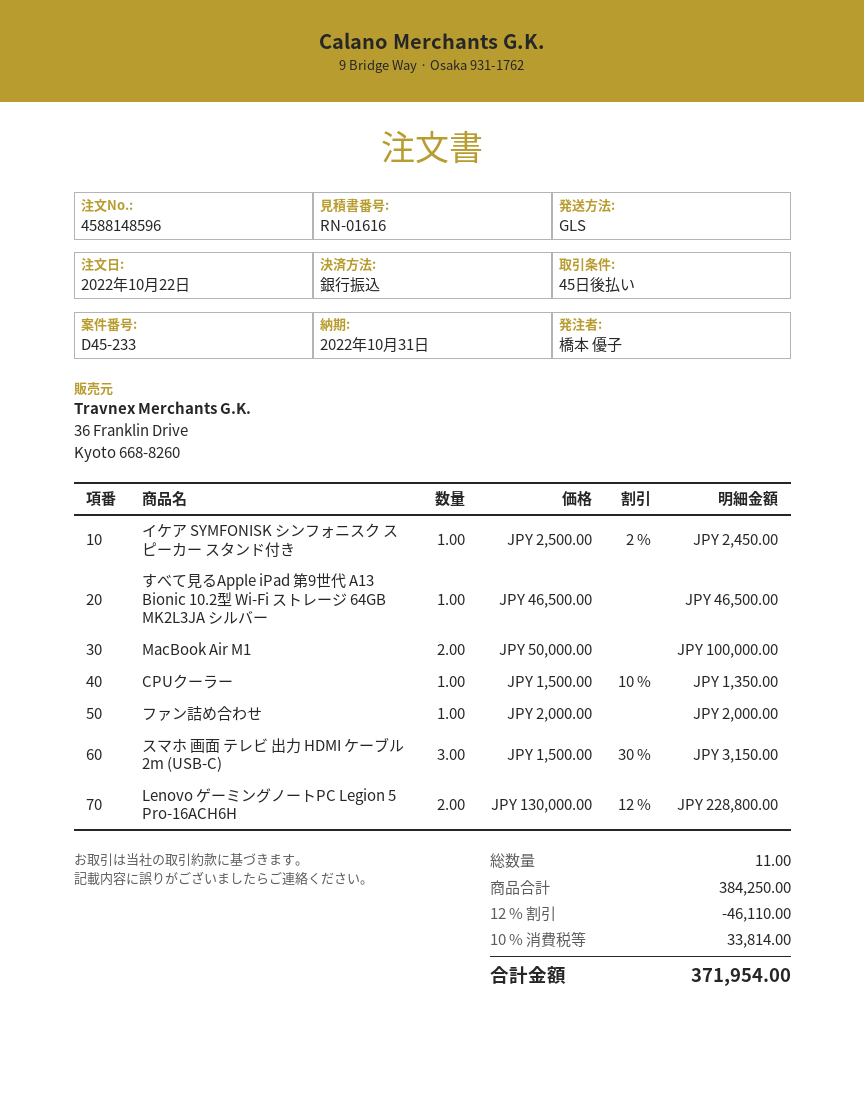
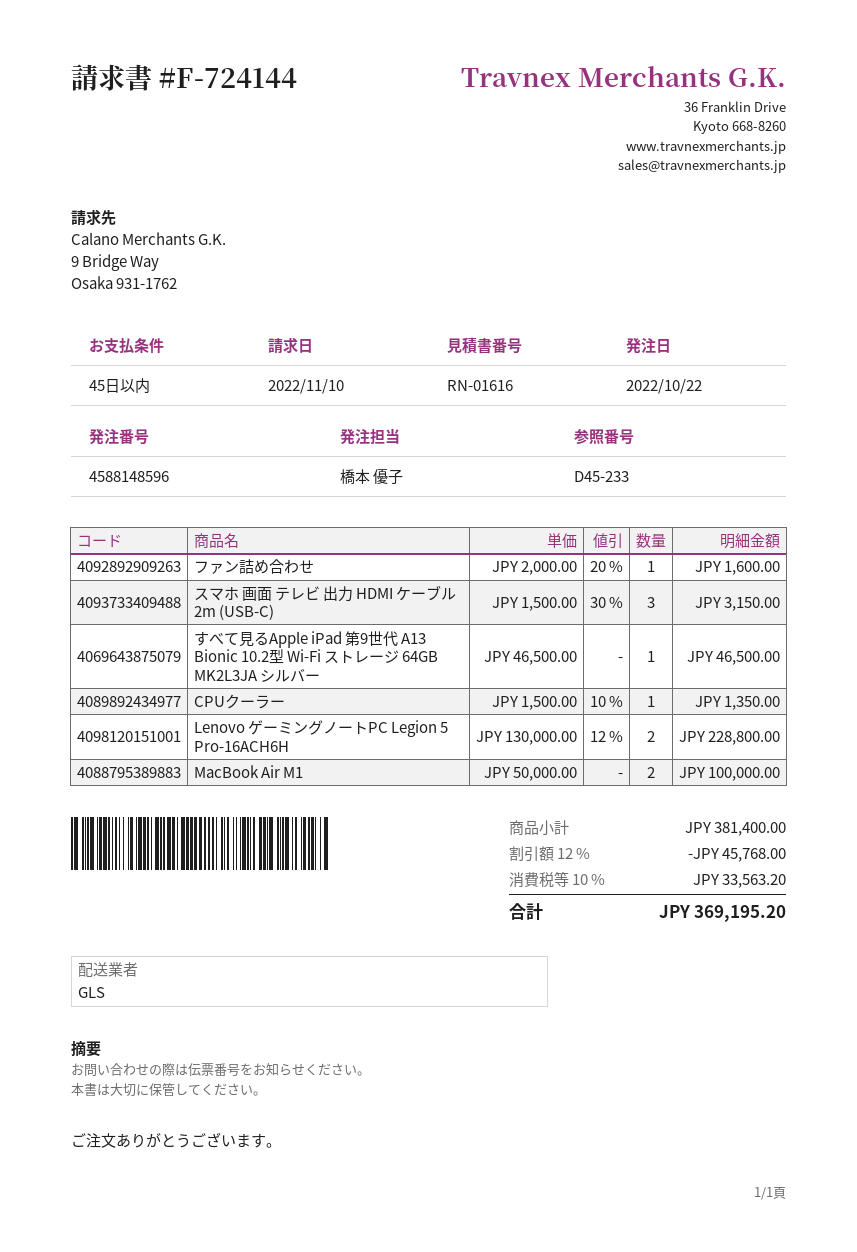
イケア SYMFONISK シンフォニスク スピーカー スタンド付き: 1 x 2500.00 - 2% = 2450.00 -> none
ファン詰め合わせ: 1 x 2000.00 = 2000.00 -> 1 x 2000.00 - 20% = 1600.00
subtotal: 384250.00 -> 381400.00
discount: 12% = 46110.00 -> 12% = 45768.00
tax: 10% = 33814.00 -> 10% = 33563.20
total: 371954.00 -> 369195.20

